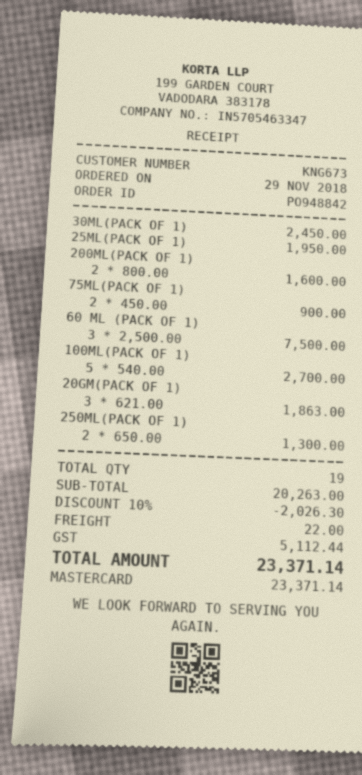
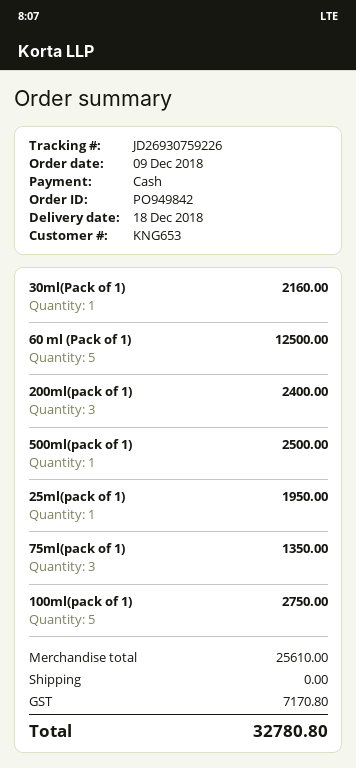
order number: PO948842 -> PO949842
order date: 2018-11-29 -> 2018-12-09
customer number: KNG673 -> KNG653
payment method: Mastercard -> cash
30ML(PACK OF 1): 1 for 2450.00 -> 1 for 2160.00
200ML(PACK OF 1): 2 for 1600.00 -> 3 for 2400.00
75ML(PACK OF 1): 2 for 900.00 -> 3 for 1350.00
60 ML (PACK OF 1): 3 for 7500.00 -> 5 for 12500.00
100ML(PACK OF 1): 5 for 2700.00 -> 5 for 2750.00
20GM(PACK OF 1): 3 for 1863.00 -> none
250ML(PACK OF 1): 2 for 1300.00 -> none
500ml(pack of 1): none -> 1 for 2500.00
subtotal: 20263.00 -> 25610.00
discount: 10% = 2026.30 -> none
shipping: 22.00 -> 0.00
tax: 5112.44 -> 7170.80
total: 23371.14 -> 32780.80

